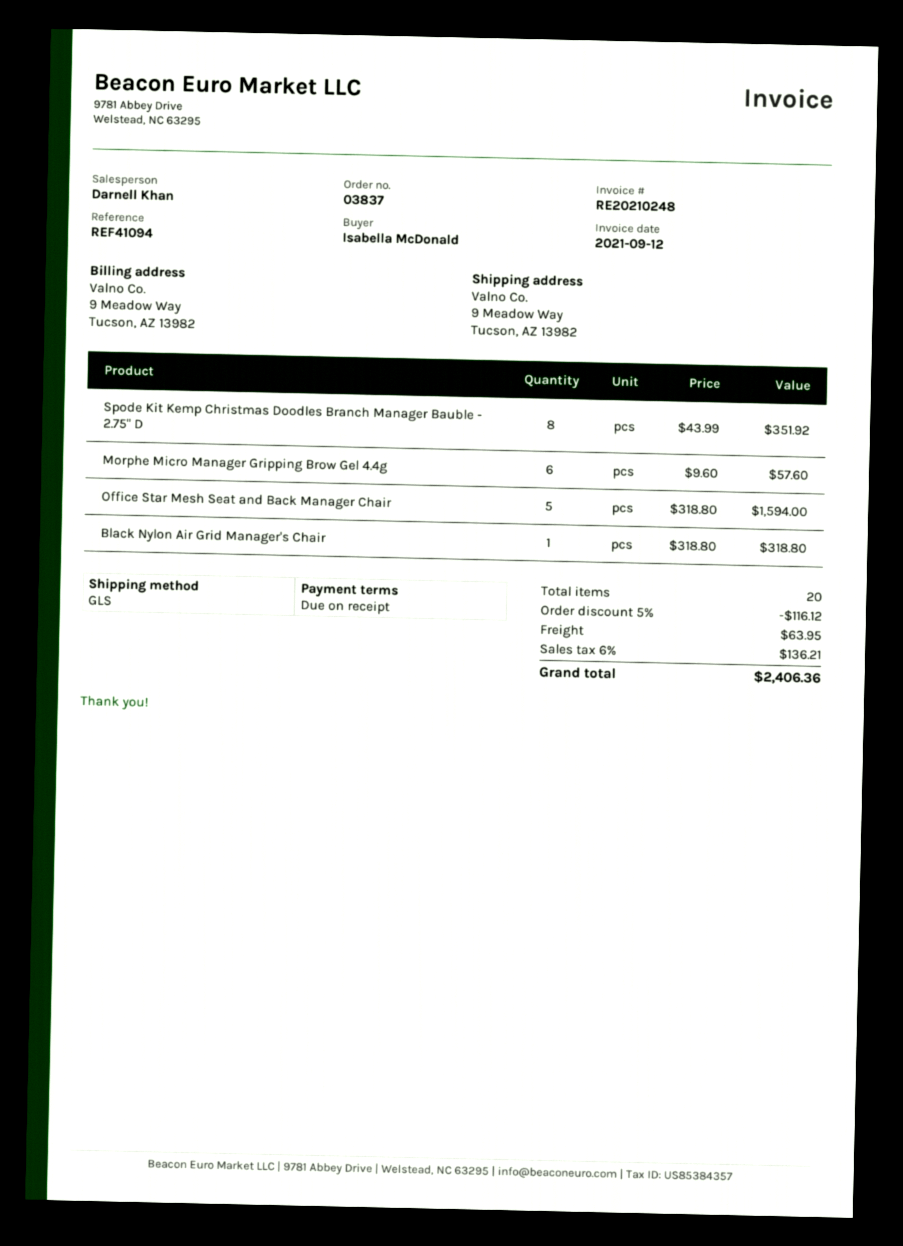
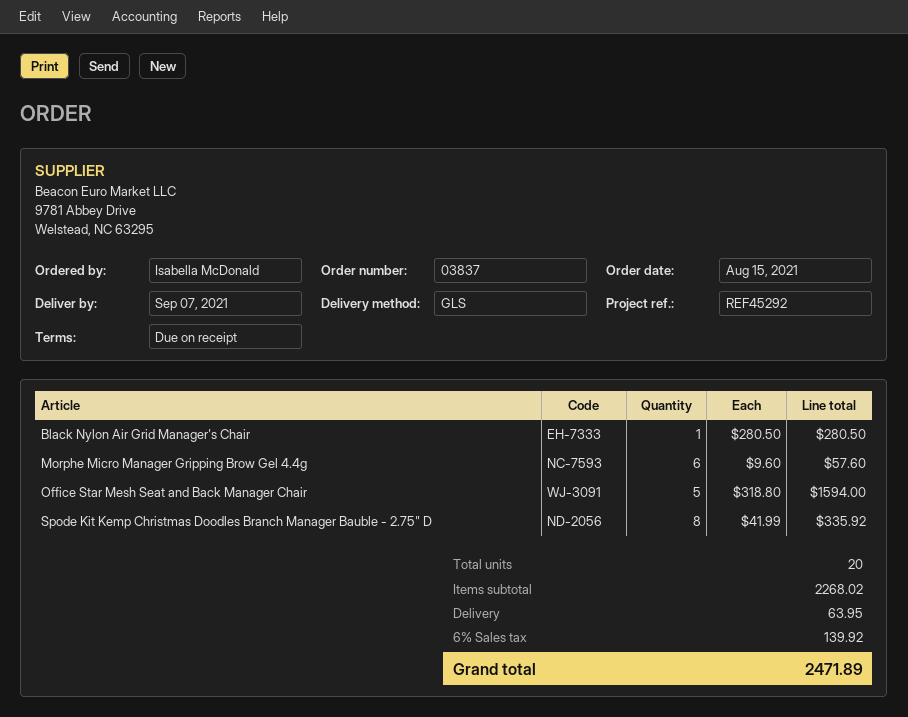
reference: REF41094 -> REF45292
Spode Kit Kemp Christmas Doodles Branch Manager Bauble - 2.75" D: 8 x 43.99 = 351.92 -> 8 x 41.99 = 335.92
Black Nylon Air Grid Manager's Chair: 1 x 318.80 = 318.80 -> 1 x 280.50 = 280.50
discount: 5% = 116.12 -> none
tax: 6% = 136.21 -> 6% = 139.92
total: 2406.36 -> 2471.89

